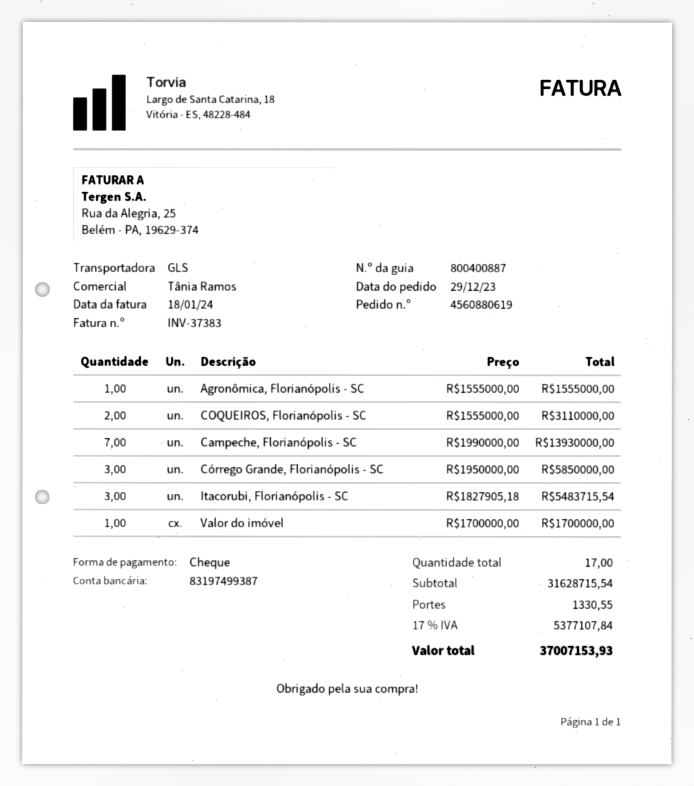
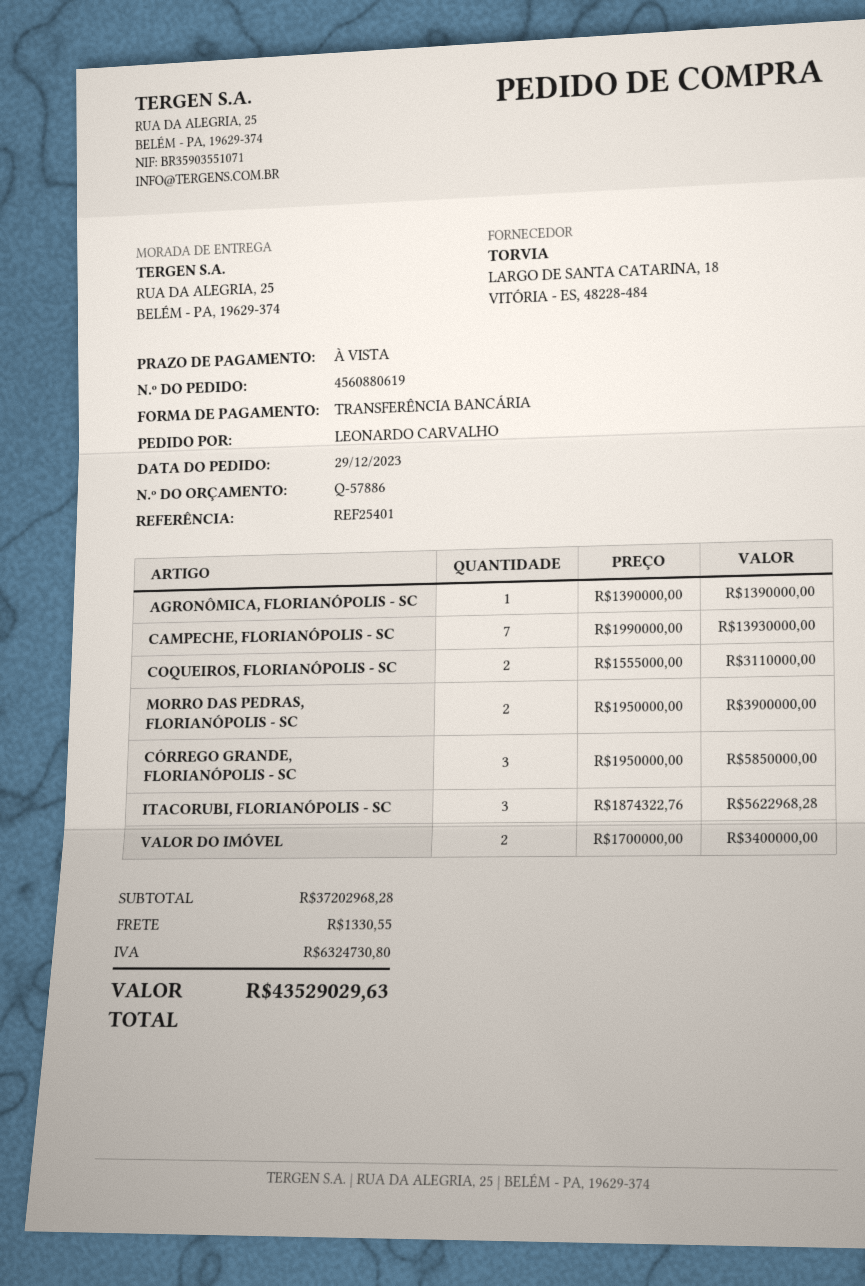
payment method: cheque -> bank transfer
Agronômica, Florianópolis - SC: 1 x 1555000.00 = 1555000.00 -> 1 x 1390000.00 = 1390000.00
Itacorubi, Florianópolis - SC: 3 x 1827905.18 = 5483715.54 -> 3 x 1874322.76 = 5622968.28
Valor do imóvel: 1 x 1700000.00 = 1700000.00 -> 2 x 1700000.00 = 3400000.00
MORRO DAS PEDRAS, FLORIANÓPOLIS - SC: none -> 2 x 1950000.00 = 3900000.00
subtotal: 31628715.54 -> 37202968.28
tax: 5377107.84 -> 6324730.80
total: 37007153.93 -> 43529029.63

